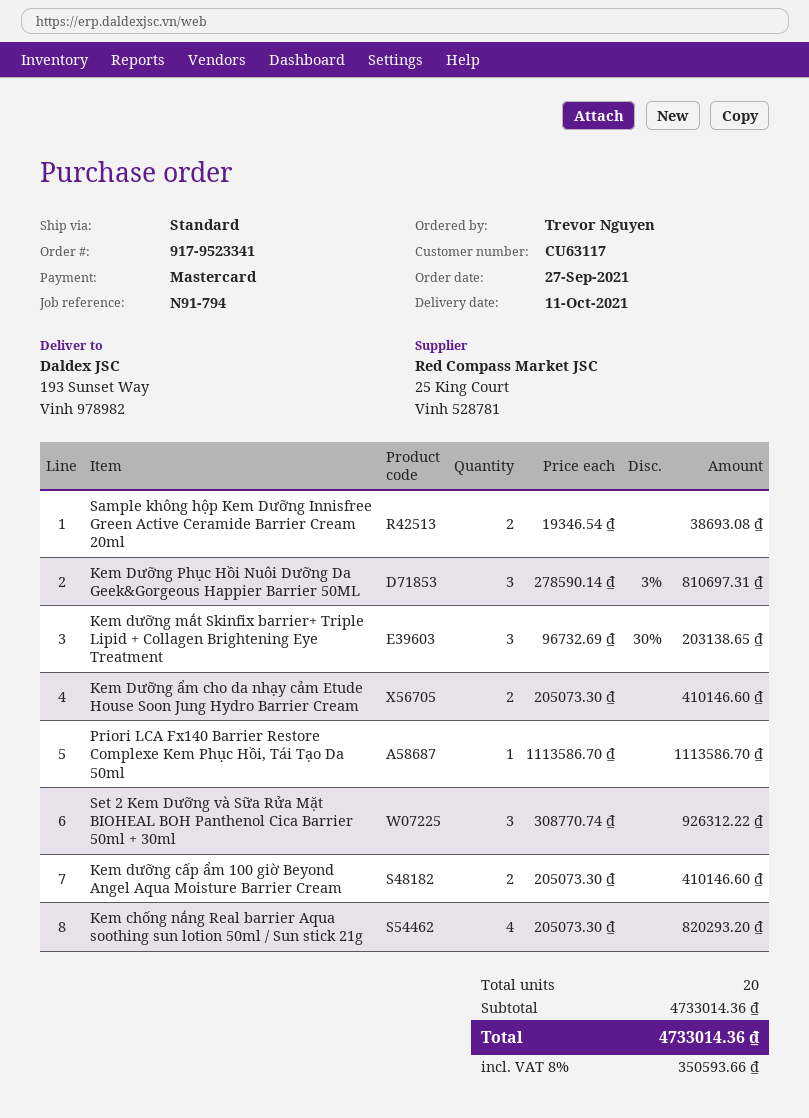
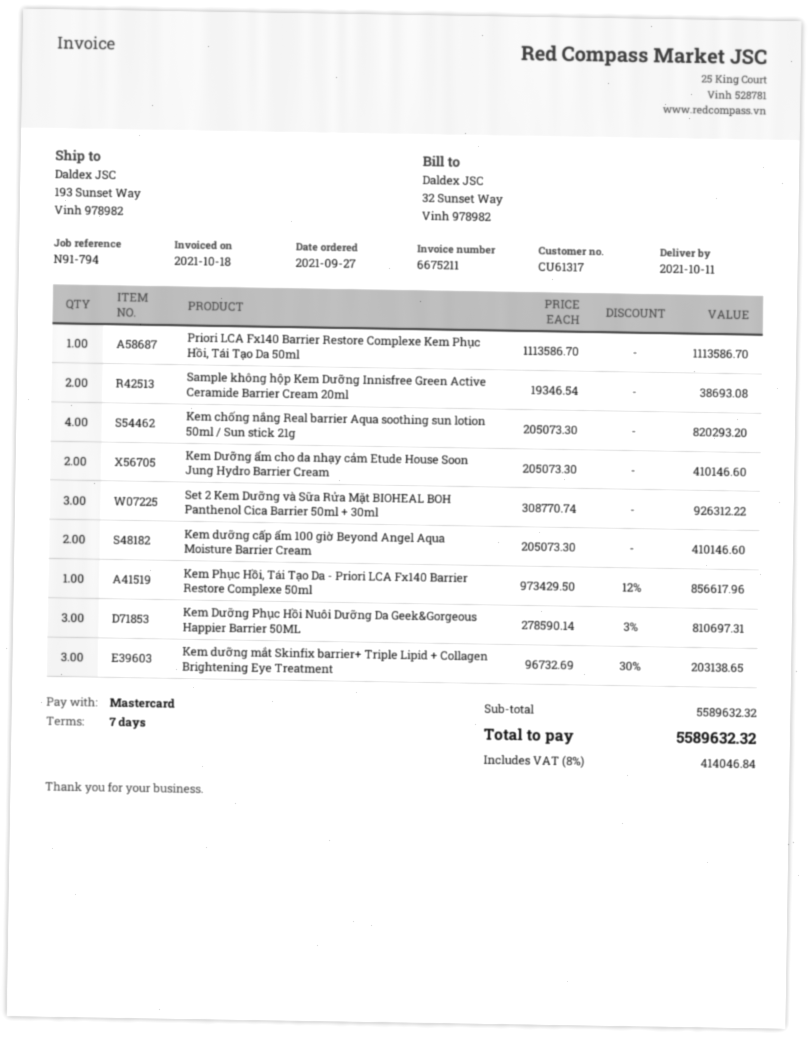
customer number: CU63117 -> CU61317
Kem Phục Hồi, Tái Tạo Da - Priori LCA Fx140 Barrier Restore Complexe 50ml: none -> 1 x 973429.50 - 12% = 856617.96
subtotal: 4733014.36 -> 5589632.32
tax: 8% = 350593.66 -> 8% = 414046.84
total: 4733014.36 -> 5589632.32

